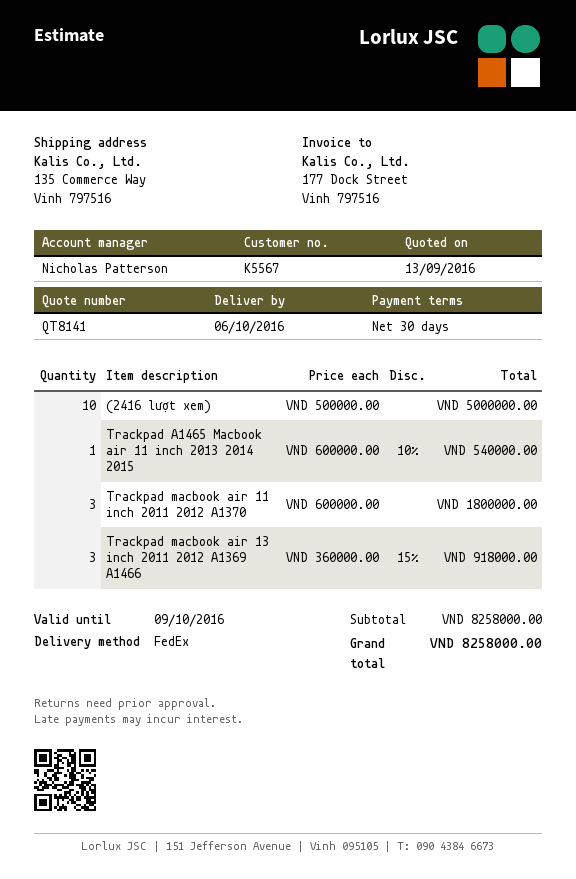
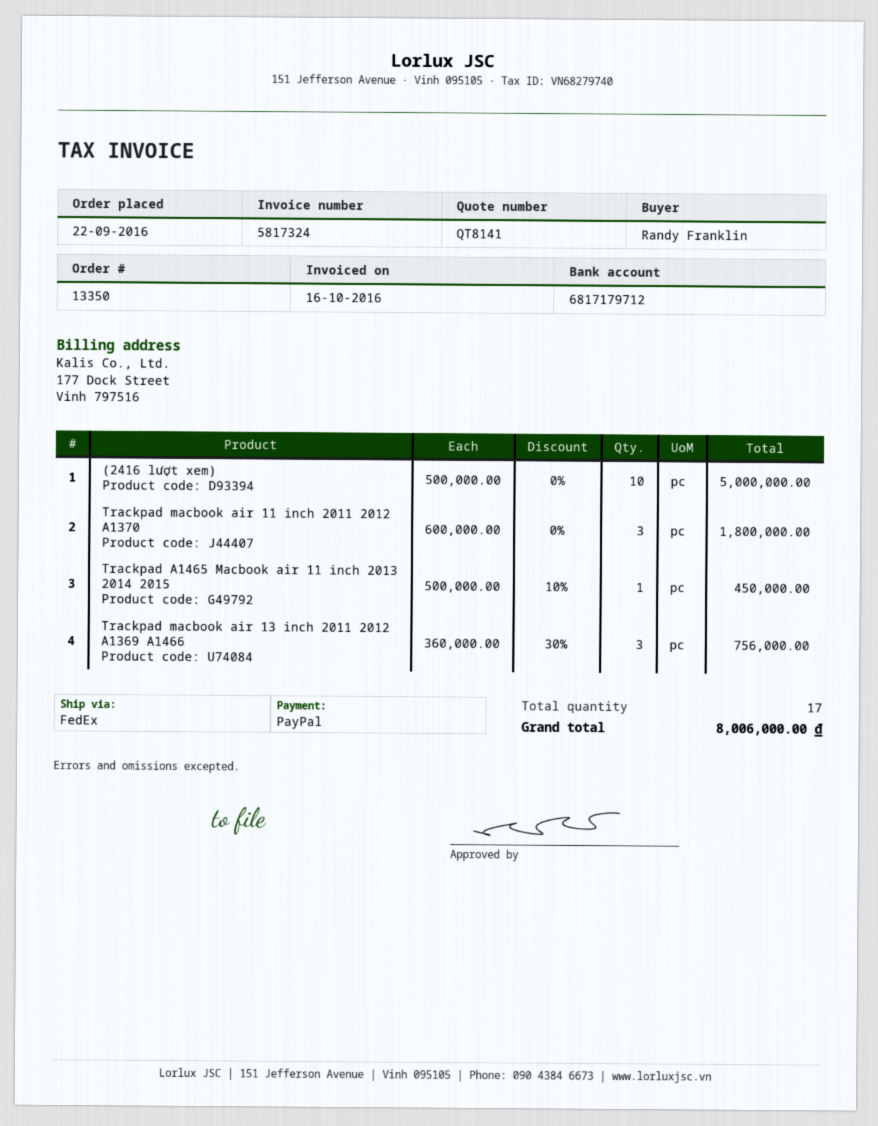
Trackpad A1465 Macbook air 11 inch 2013 2014 2015: 1 x 600000.00 - 10% = 540000.00 -> 1 x 500000.00 - 10% = 450000.00
Trackpad macbook air 13 inch 2011 2012 A1369 A1466: 3 x 360000.00 - 15% = 918000.00 -> 3 x 360000.00 - 30% = 756000.00
total: 8258000.00 -> 8006000.00

